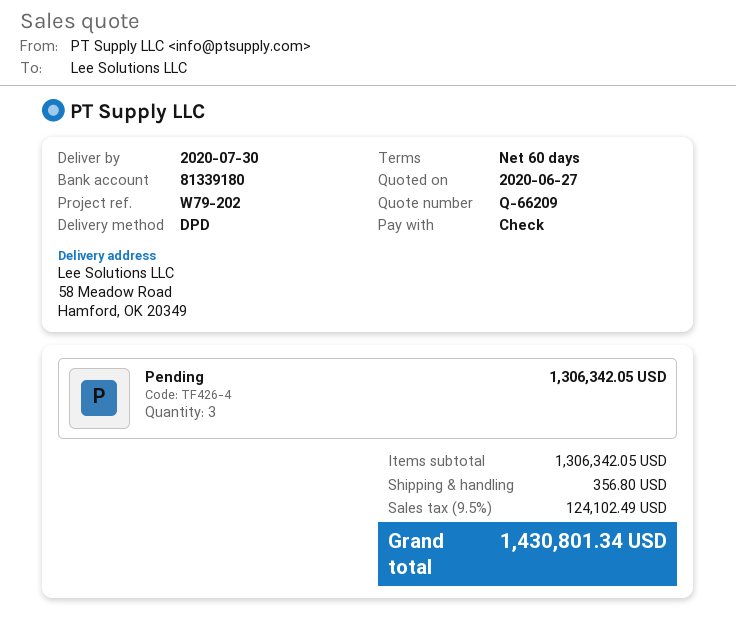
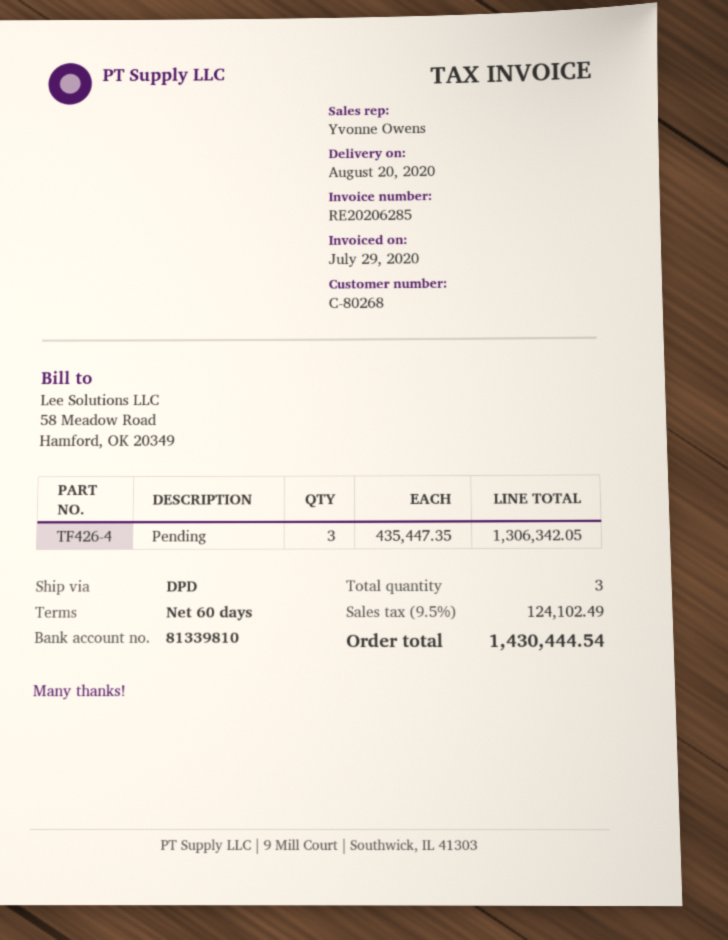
delivery date: 2020-07-30 -> 2020-08-20
bank account: 81339180 -> 81339810
shipping: 356.80 -> none
total: 1430801.34 -> 1430444.54

